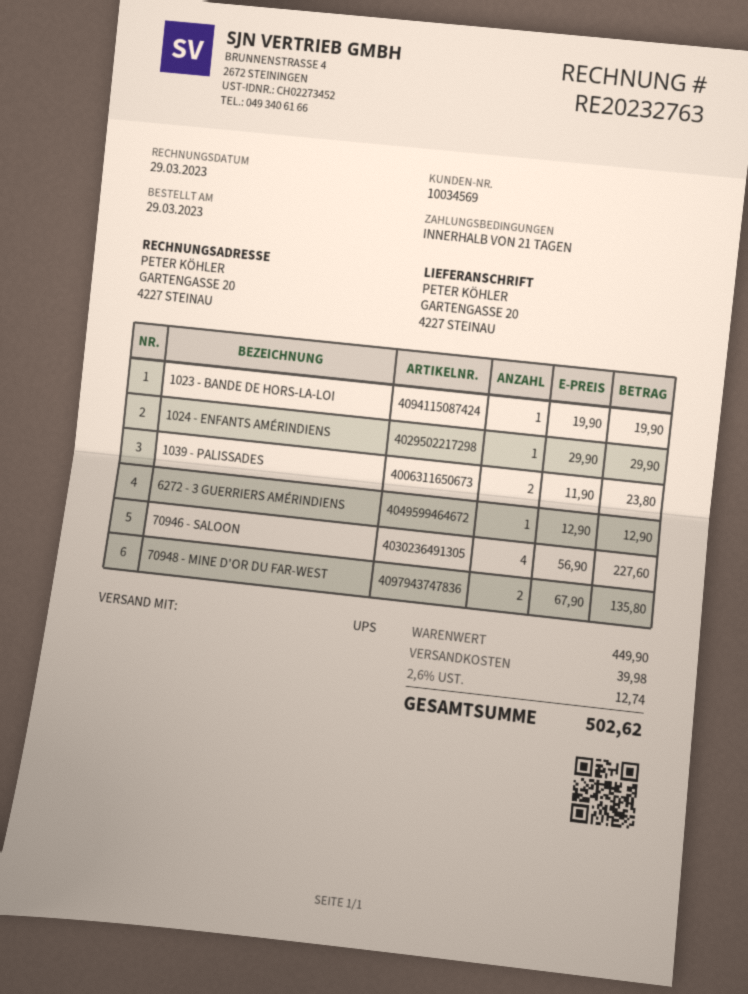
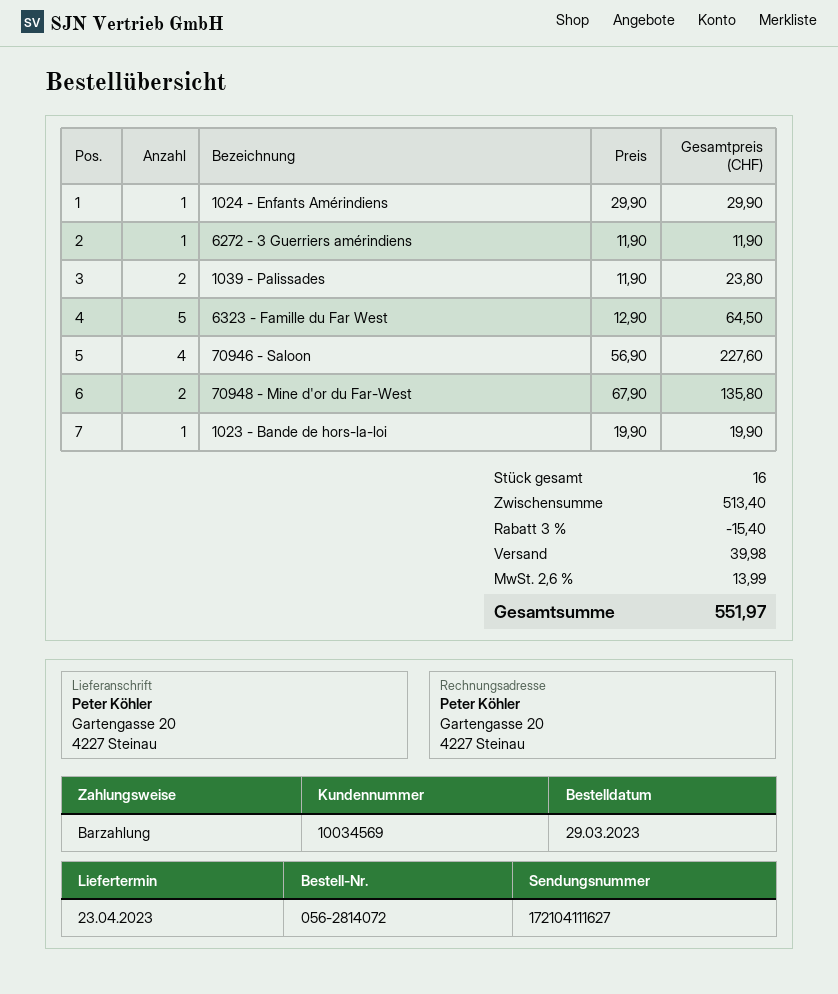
6272 - 3 GUERRIERS AMÉRINDIENS: 1 x 12.90 = 12.90 -> 1 x 11.90 = 11.90
6323 - Famille du Far West: none -> 5 x 12.90 = 64.50
subtotal: 449.90 -> 513.40
discount: none -> 3% = 15.40
tax: 2.6% = 12.74 -> 2.6% = 13.99
total: 502.62 -> 551.97

